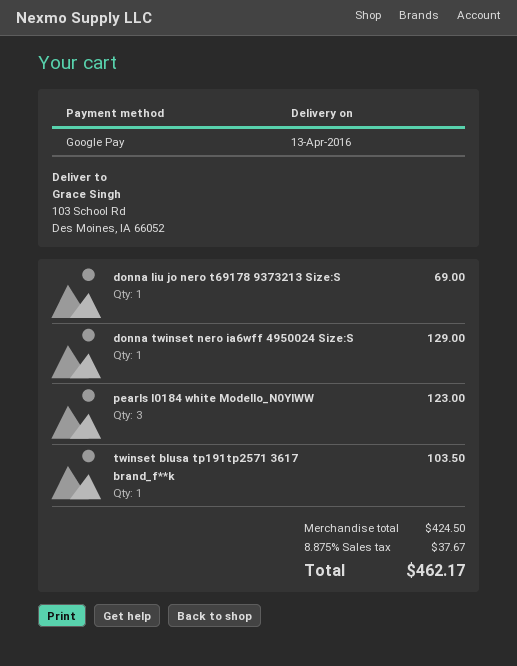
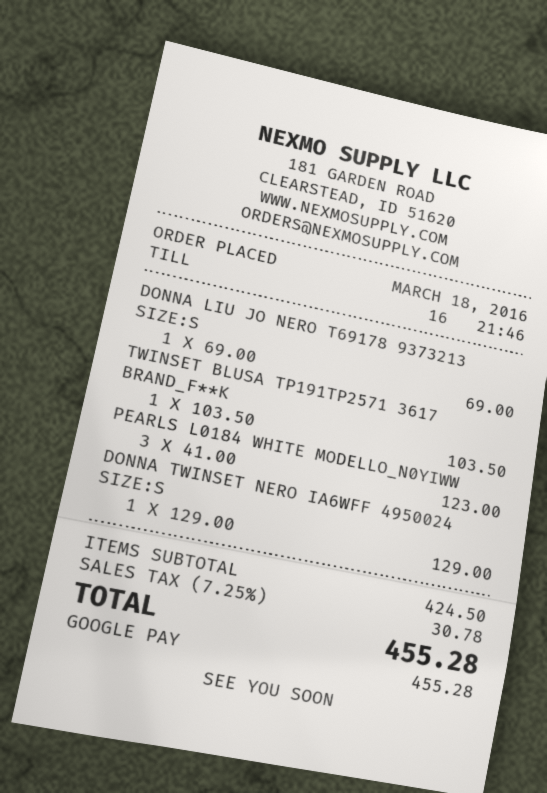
tax: 8.875% = 37.67 -> 7.25% = 30.78
total: 462.17 -> 455.28

